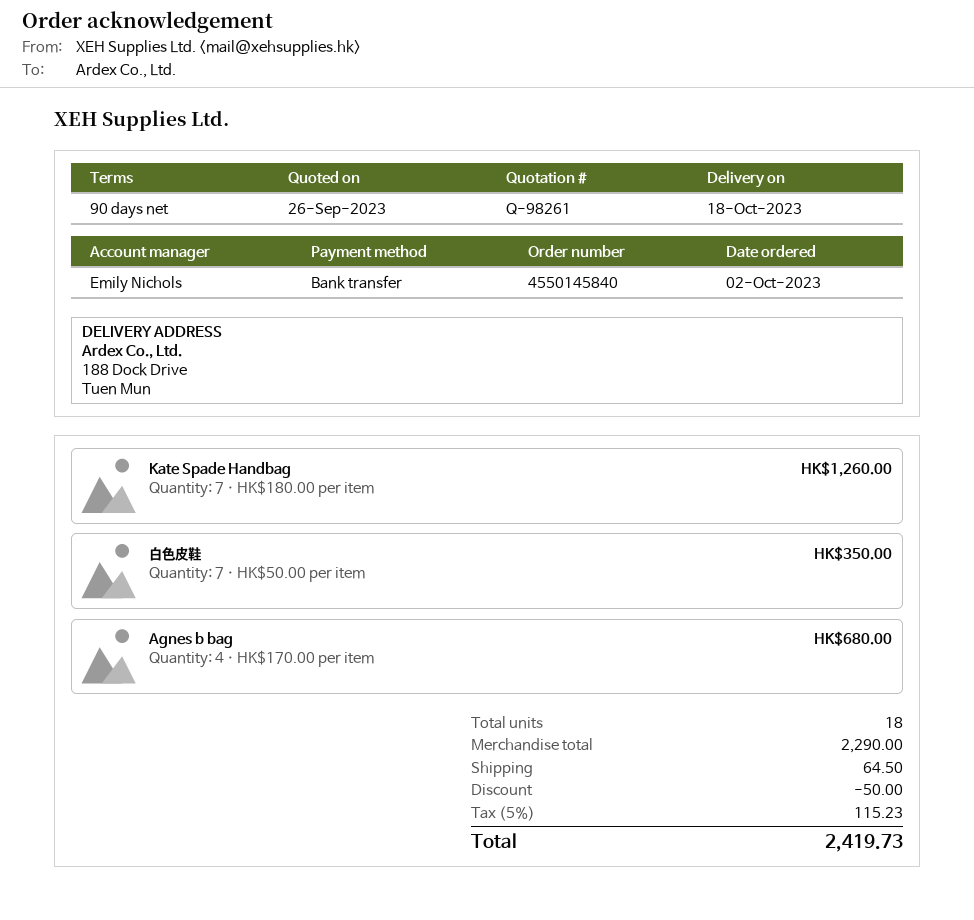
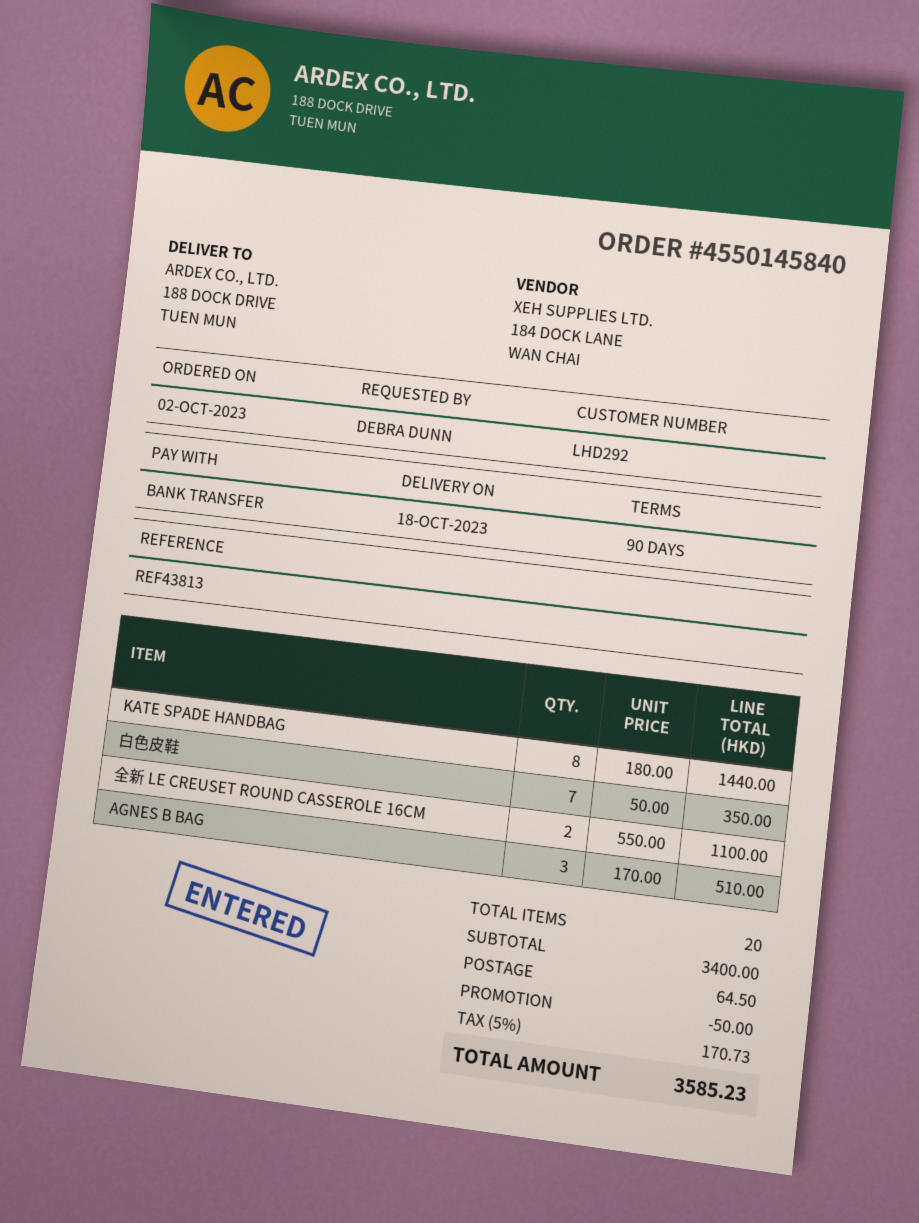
Kate Spade Handbag: 7 x 180.00 = 1260.00 -> 8 x 180.00 = 1440.00
Agnes b bag: 4 x 170.00 = 680.00 -> 3 x 170.00 = 510.00
全新 LE CREUSET ROUND CASSEROLE 16CM: none -> 2 x 550.00 = 1100.00
total quantity: 18 -> 20
subtotal: 2290.00 -> 3400.00
tax: 5% = 115.23 -> 5% = 170.73
total: 2419.73 -> 3585.23

